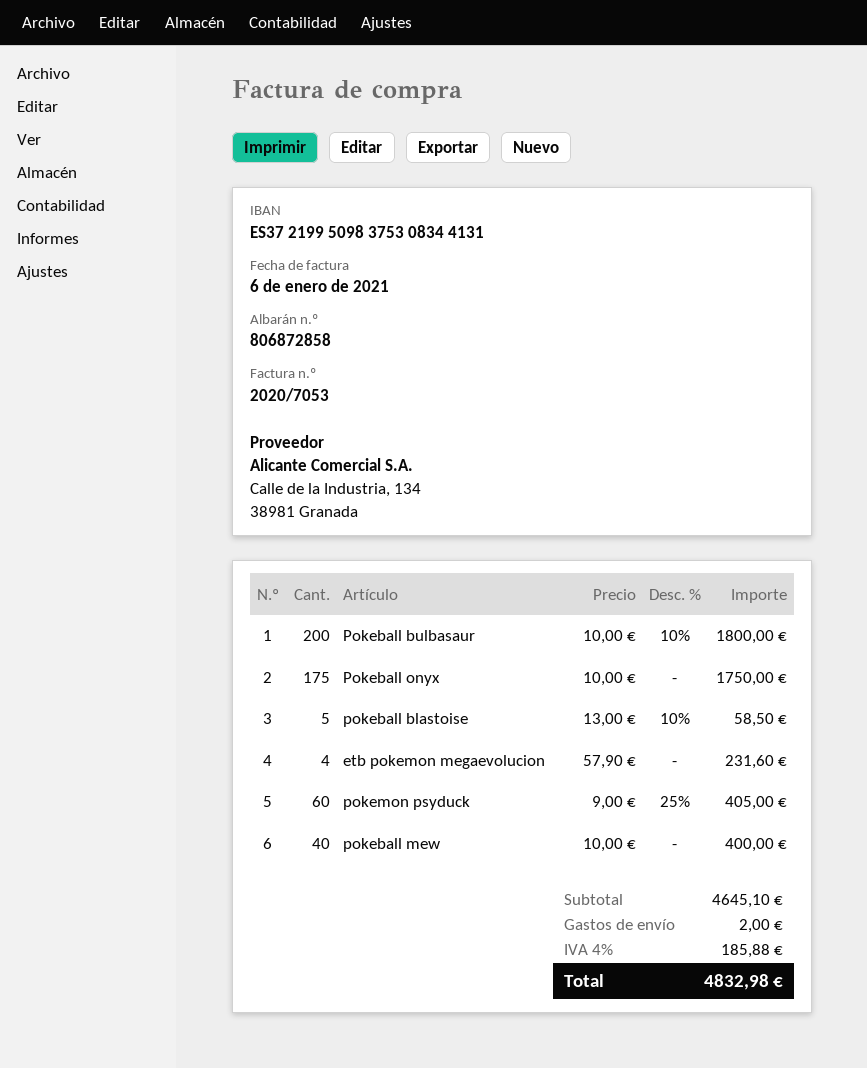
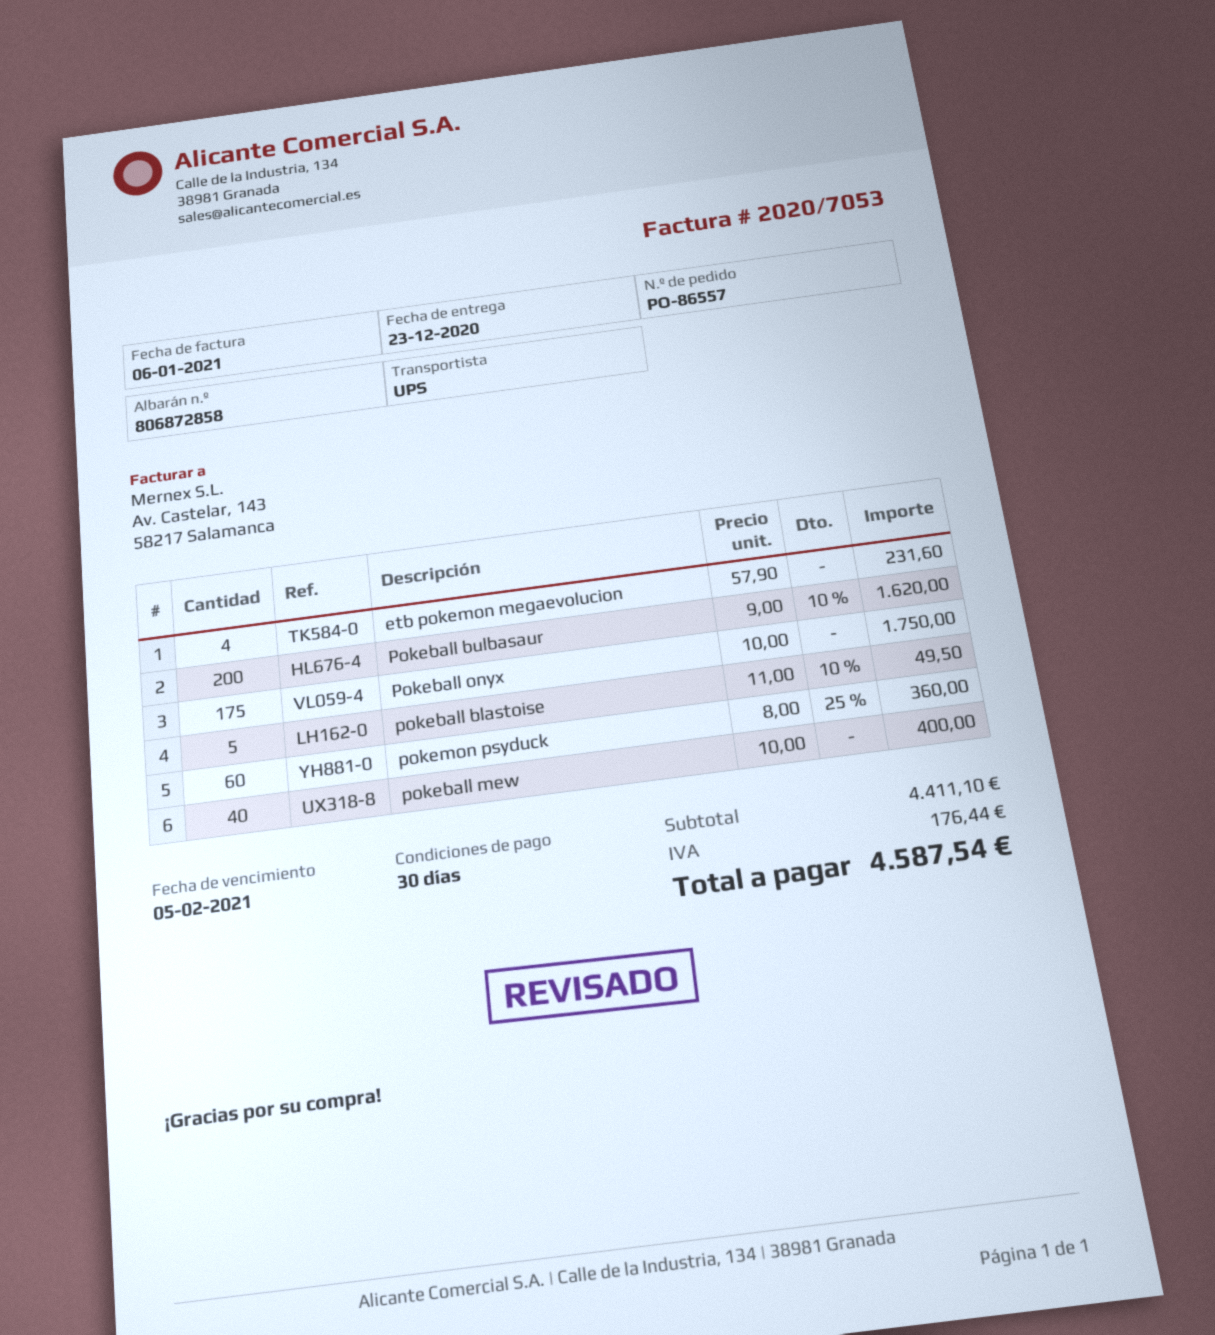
Pokeball bulbasaur: 200 x 10.00 - 10% = 1800.00 -> 200 x 9.00 - 10% = 1620.00
pokeball blastoise: 5 x 13.00 - 10% = 58.50 -> 5 x 11.00 - 10% = 49.50
pokemon psyduck: 60 x 9.00 - 25% = 405.00 -> 60 x 8.00 - 25% = 360.00
subtotal: 4645.10 -> 4411.10
shipping: 2.00 -> none
tax: 185.88 -> 176.44
total: 4832.98 -> 4587.54

